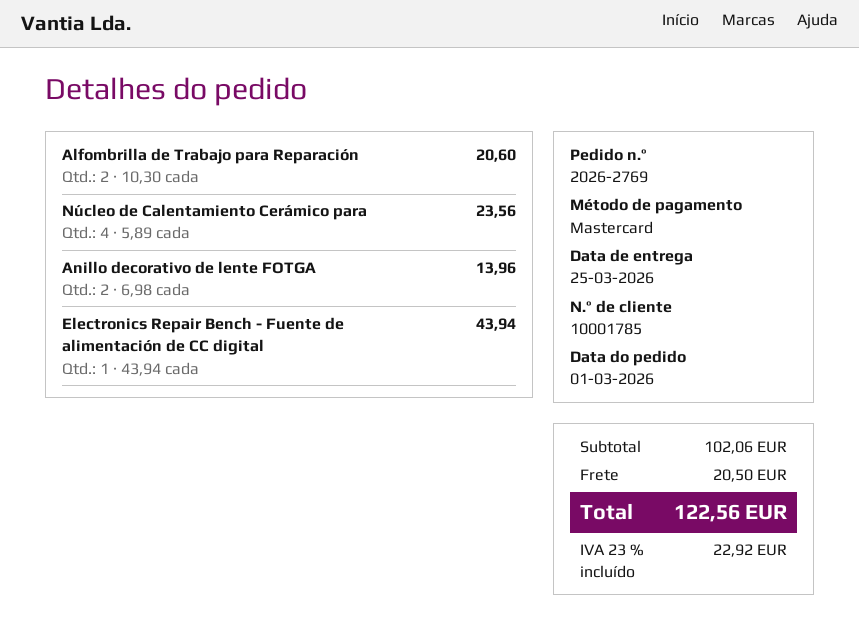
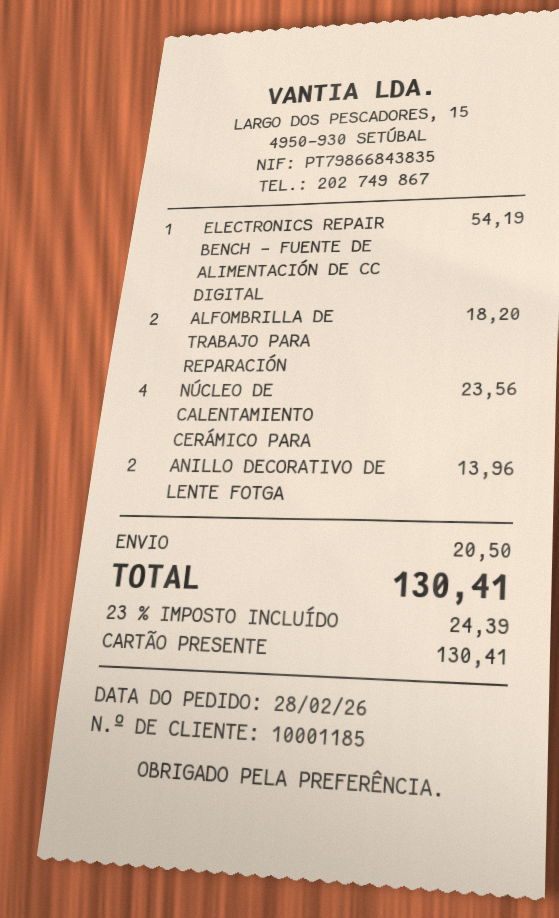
order date: 2026-03-01 -> 2026-02-28
customer number: 10001785 -> 10001185
payment method: Mastercard -> gift card
Alfombrilla de Trabajo para Reparación: 2 for 20.60 -> 2 for 18.20
Electronics Repair Bench - Fuente de alimentación de CC digital: 1 for 43.94 -> 1 for 54.19
tax: 23% = 22.92 -> 23% = 24.39
total: 122.56 -> 130.41

